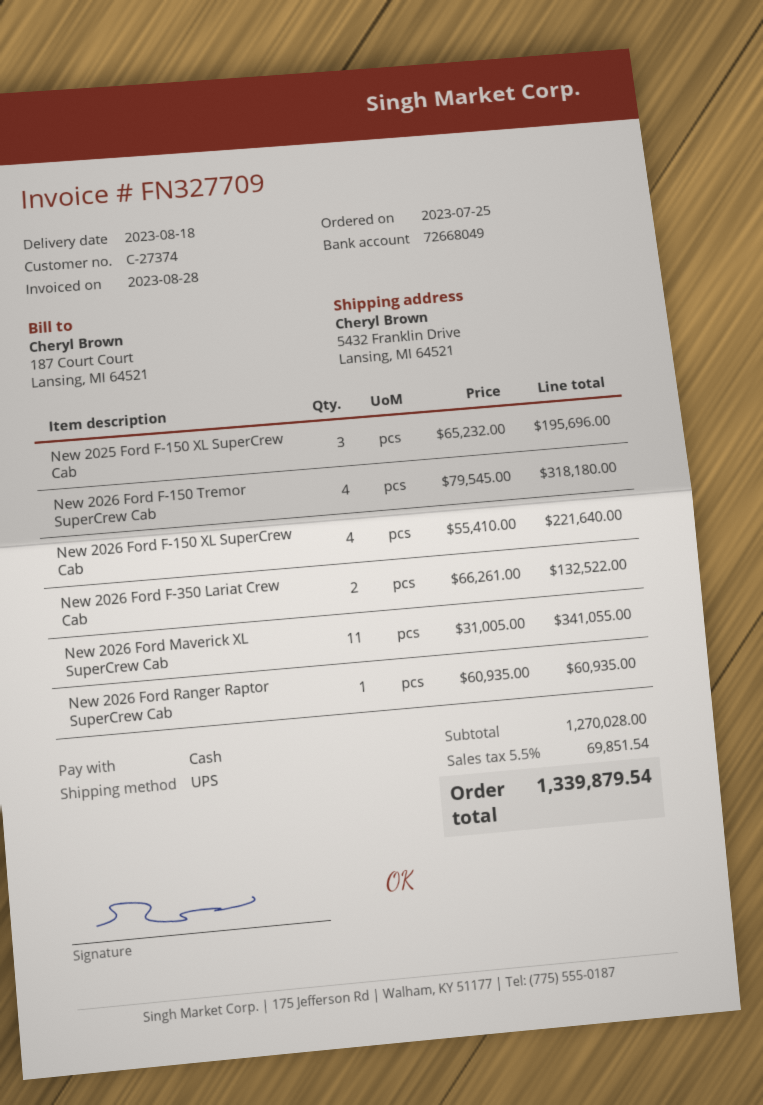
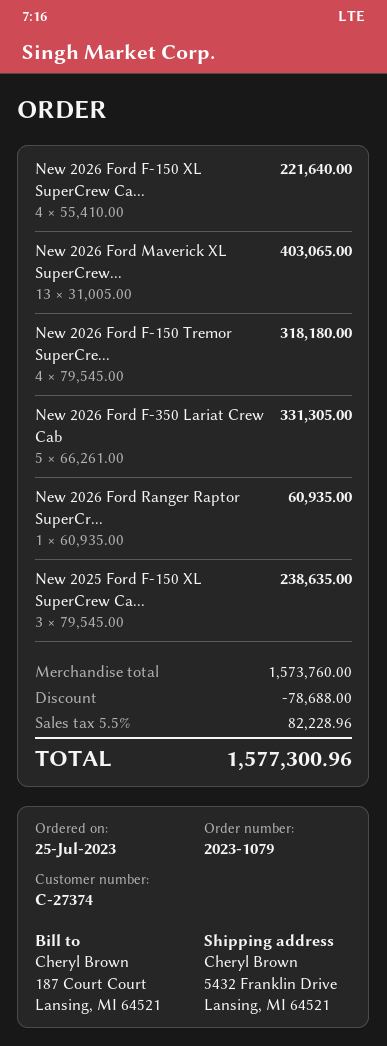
New 2025 Ford F-150 XL SuperCrew Cab: 3 x 65232.00 = 195696.00 -> 3 x 79545.00 = 238635.00
New 2026 Ford F-350 Lariat Crew Cab: 2 x 66261.00 = 132522.00 -> 5 x 66261.00 = 331305.00
New 2026 Ford Maverick XL SuperCrew Cab: 11 x 31005.00 = 341055.00 -> 13 x 31005.00 = 403065.00
subtotal: 1270028.00 -> 1573760.00
discount: none -> 78688.00
tax: 5.5% = 69851.54 -> 5.5% = 82228.96
total: 1339879.54 -> 1577300.96

